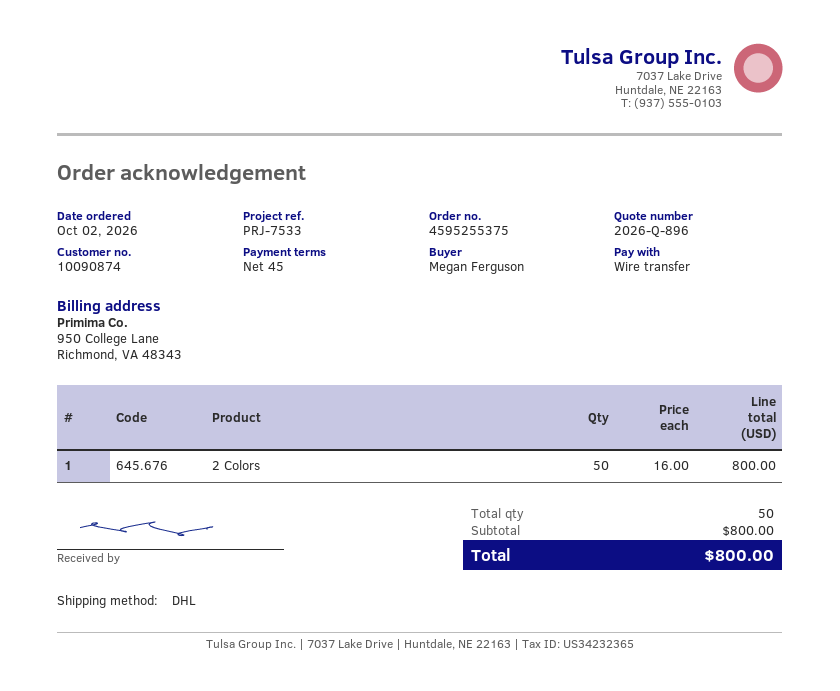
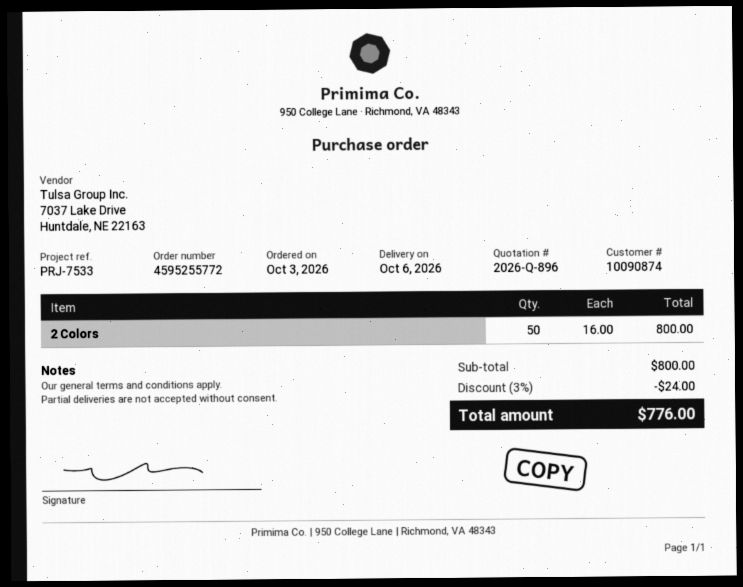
order number: 4595255375 -> 4595255772
order date: 2026-10-02 -> 2026-10-03
discount: none -> 3% = 24.00
total: 800.00 -> 776.00

